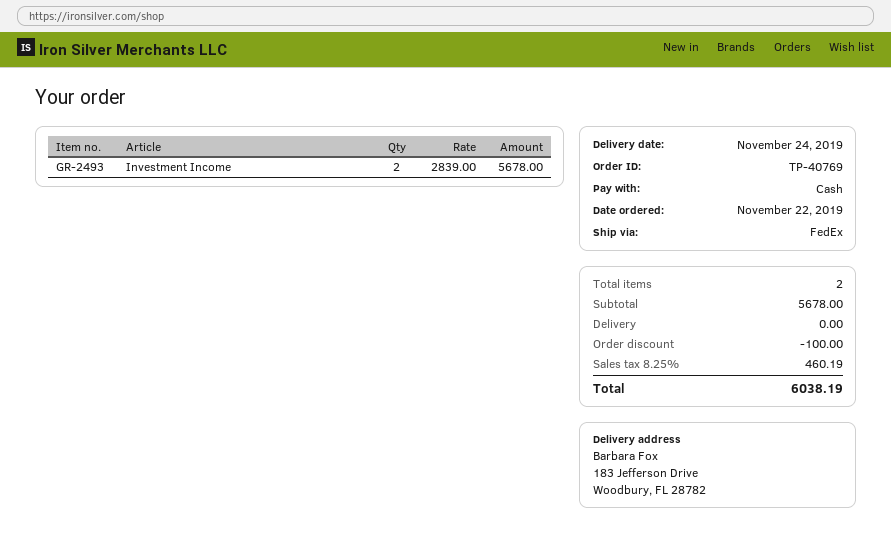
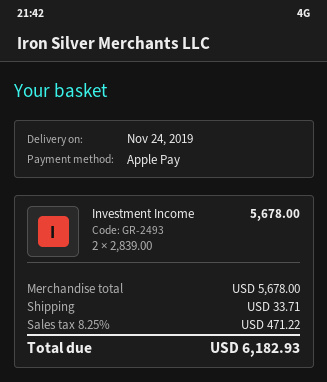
payment method: cash -> Apple Pay
discount: 100.00 -> none
shipping: 0.00 -> 33.71
tax: 8.25% = 460.19 -> 8.25% = 471.22
total: 6038.19 -> 6182.93

